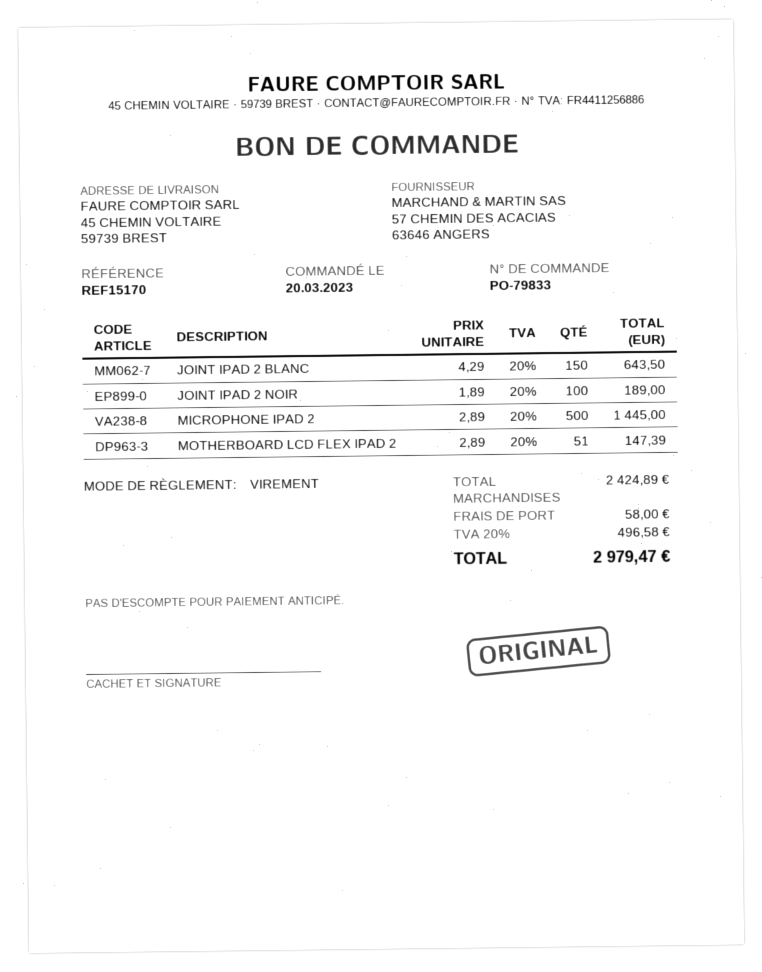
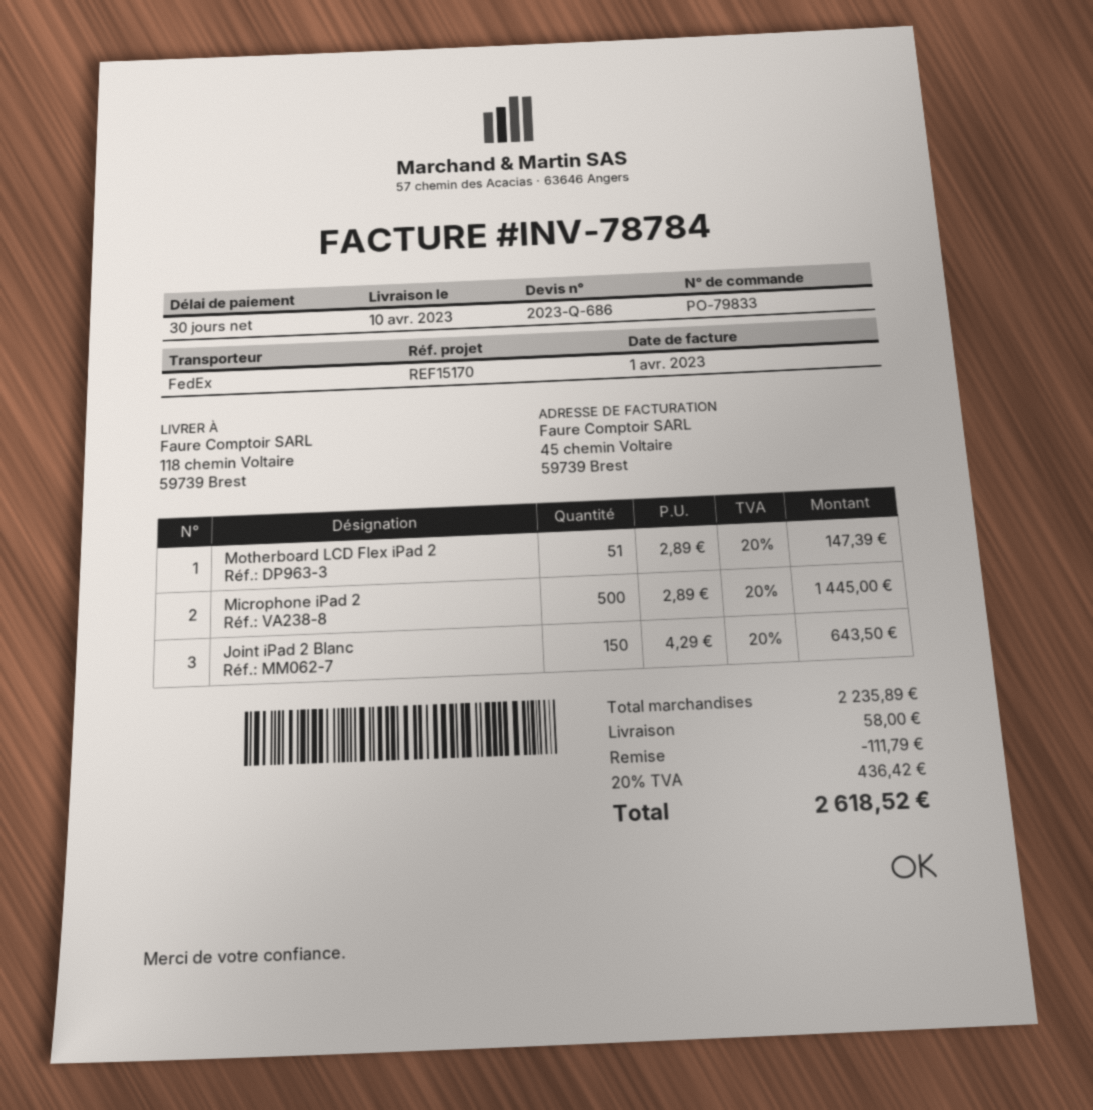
ship to: 45 CHEMIN VOLTAIRE, 59739 BREST -> 118 chemin Voltaire, 59739 Brest
JOINT IPAD 2 NOIR: 100 x 1.89 = 189.00 -> none
subtotal: 2424.89 -> 2235.89
discount: none -> 111.79
tax: 20% = 496.58 -> 20% = 436.42
total: 2979.47 -> 2618.52

